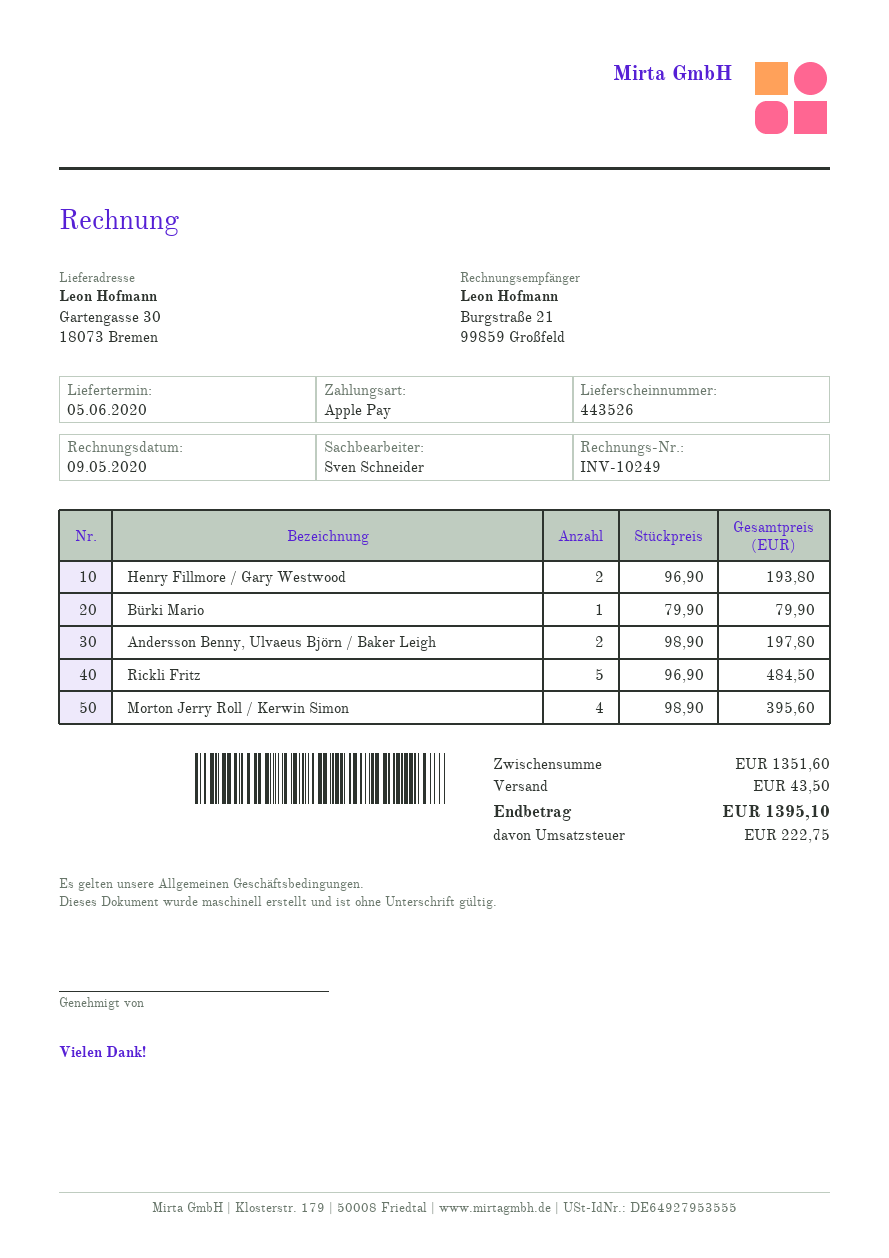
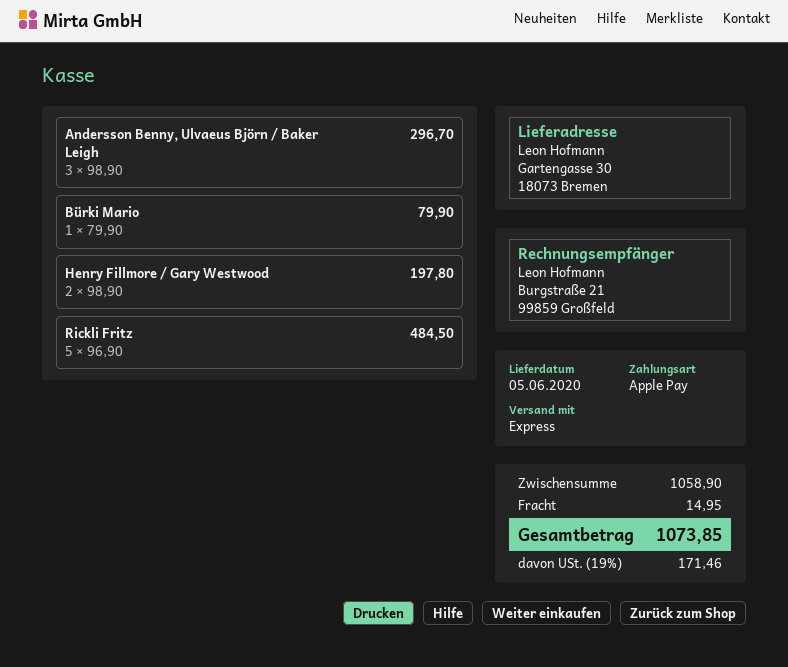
Henry Fillmore / Gary Westwood: 2 x 96.90 = 193.80 -> 2 x 98.90 = 197.80
Andersson Benny, Ulvaeus Björn / Baker Leigh: 2 x 98.90 = 197.80 -> 3 x 98.90 = 296.70
Morton Jerry Roll / Kerwin Simon: 4 x 98.90 = 395.60 -> none
subtotal: 1351.60 -> 1058.90
shipping: 43.50 -> 14.95
tax: 222.75 -> 171.46
total: 1395.10 -> 1073.85

